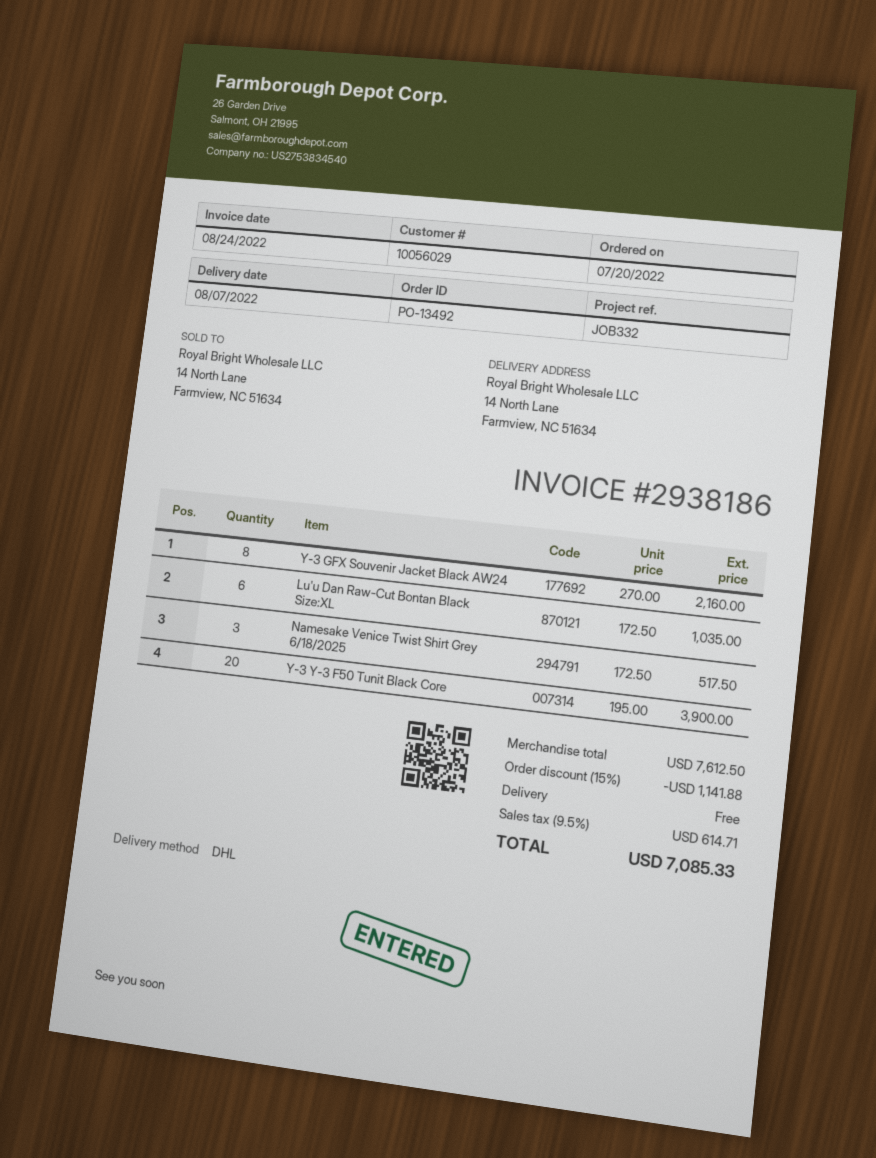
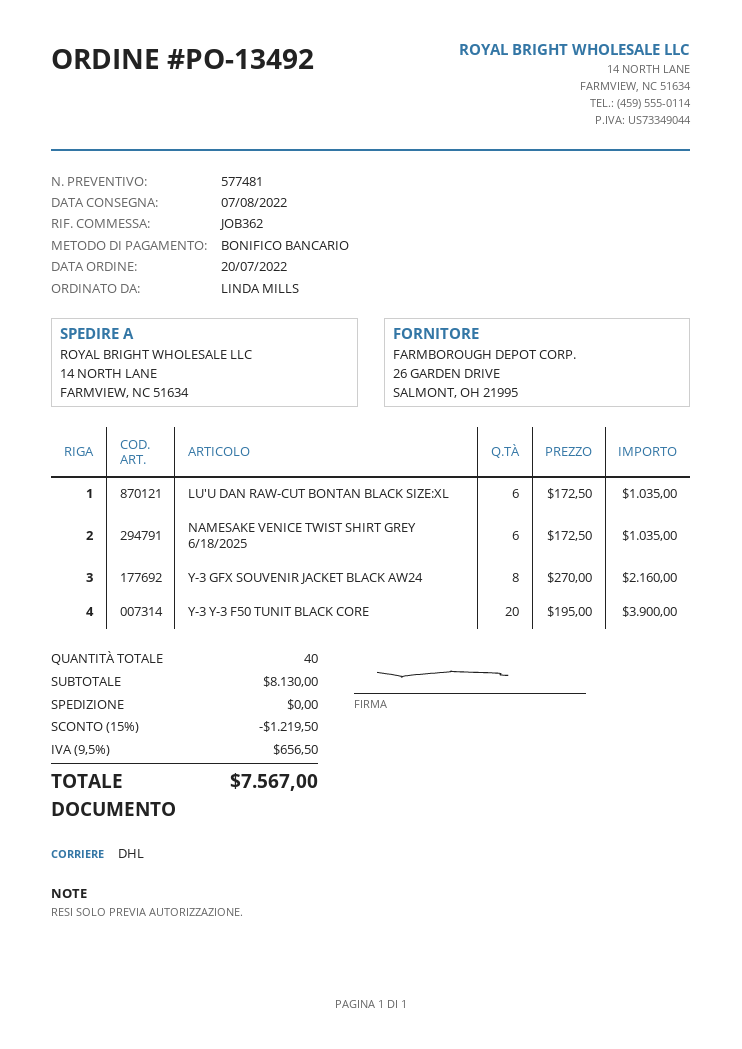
reference: JOB332 -> JOB362
Namesake Venice Twist Shirt Grey 6/18/2025: 3 x 172.50 = 517.50 -> 6 x 172.50 = 1035.00
subtotal: 7612.50 -> 8130.00
discount: 15% = 1141.88 -> 15% = 1219.50
tax: 9.5% = 614.71 -> 9.5% = 656.50
total: 7085.33 -> 7567.00

